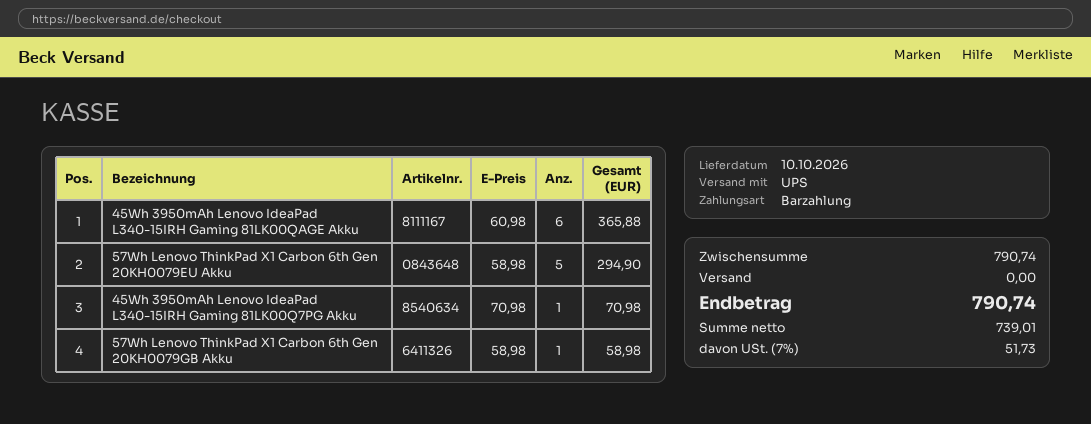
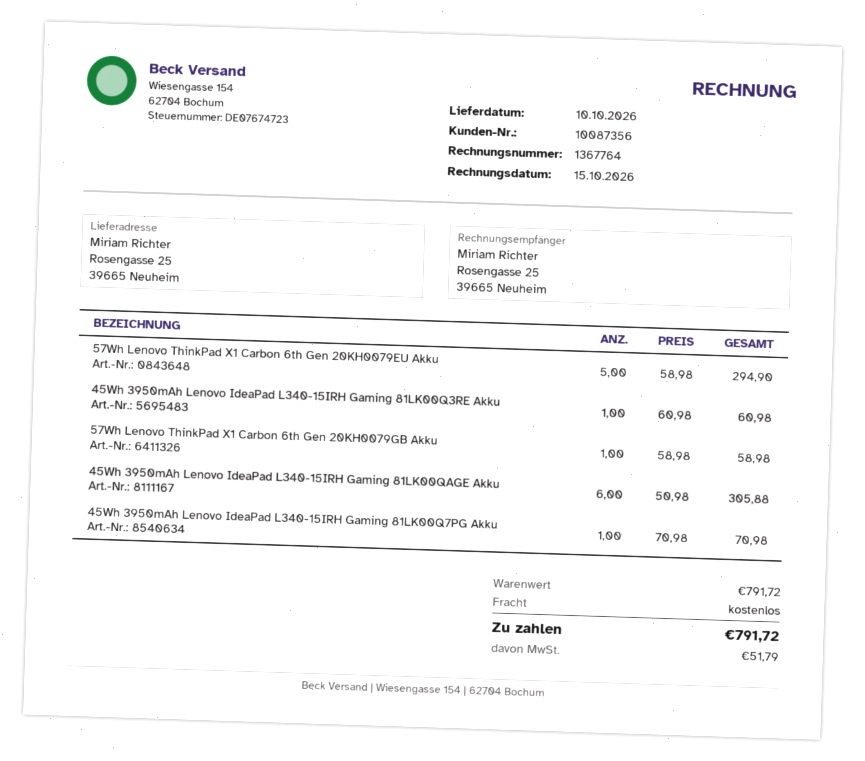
45Wh 3950mAh Lenovo IdeaPad L340-15IRH Gaming 81LK00QAGE Akku: 6 x 60.98 = 365.88 -> 6 x 50.98 = 305.88
45Wh 3950mAh Lenovo IdeaPad L340-15IRH Gaming 81LK00Q3RE Akku: none -> 1 x 60.98 = 60.98
subtotal: 790.74 -> 791.72
tax: 51.73 -> 51.79
total: 790.74 -> 791.72

